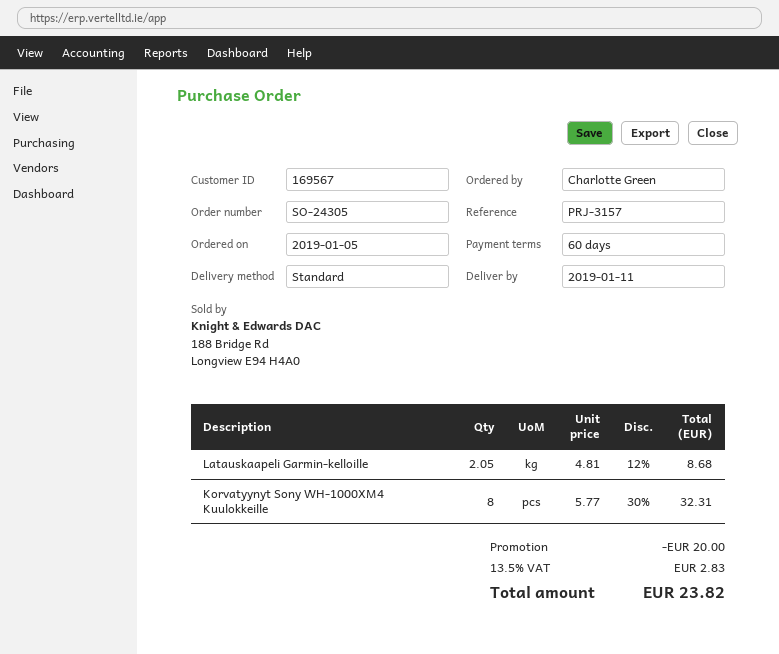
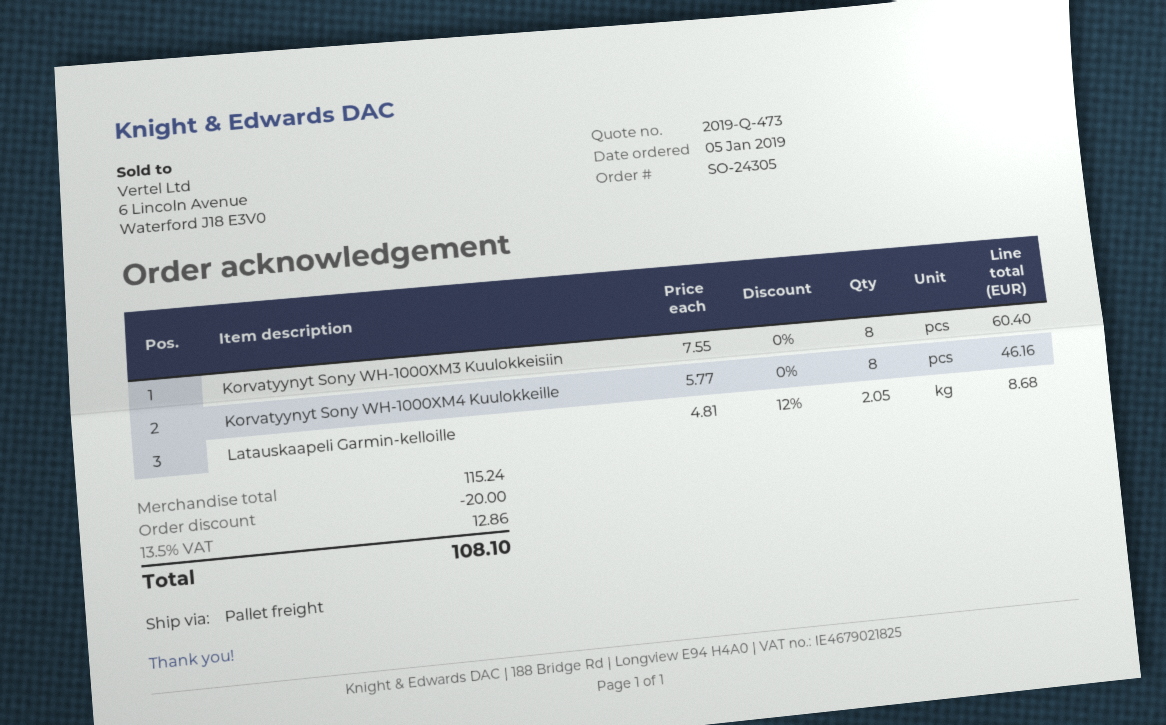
shipping method: standard -> pallet freight
Korvatyynyt Sony WH-1000XM4 Kuulokkeille: 8 x 5.77 - 30% = 32.31 -> 8 x 5.77 = 46.16
Korvatyynyt Sony WH-1000XM3 Kuulokkeisiin: none -> 8 x 7.55 = 60.40
tax: 13.5% = 2.83 -> 13.5% = 12.86
total: 23.82 -> 108.10

